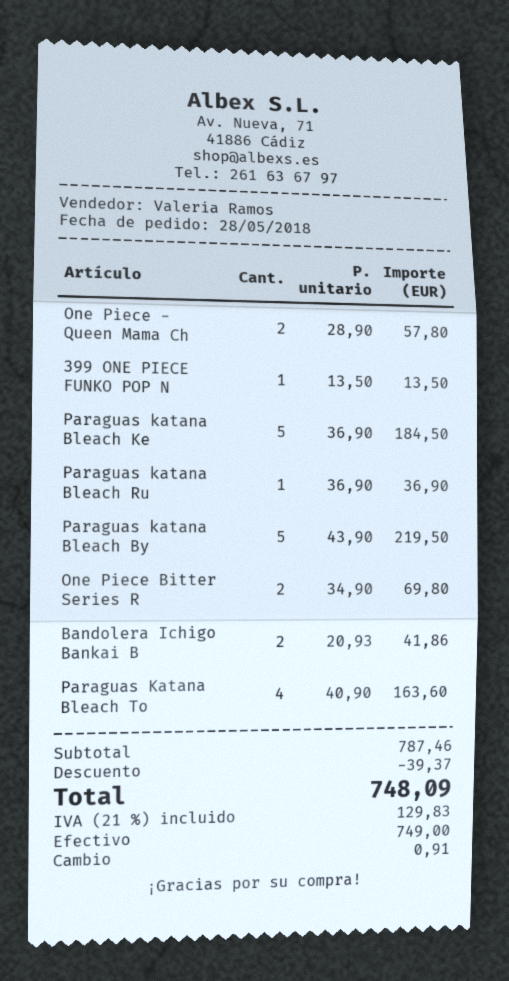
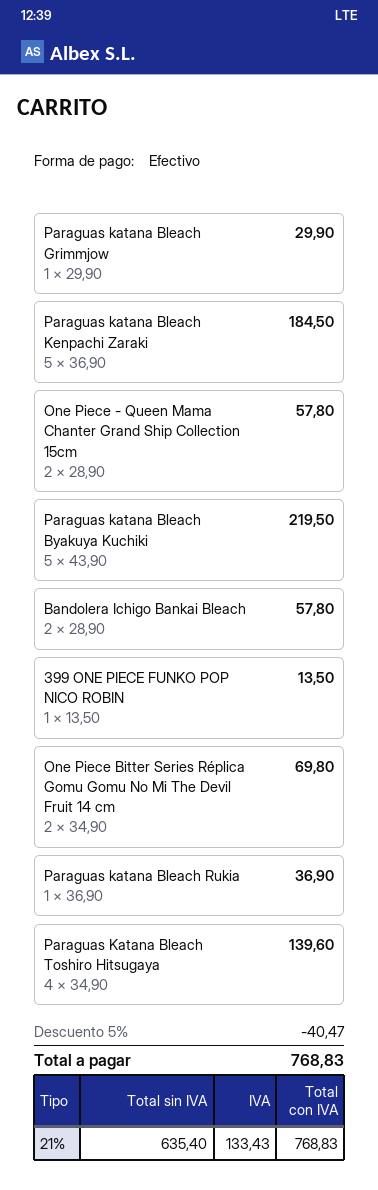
Bandolera Ichigo Bankai B: 2 x 20.93 = 41.86 -> 2 x 28.90 = 57.80
Paraguas Katana Bleach To: 4 x 40.90 = 163.60 -> 4 x 34.90 = 139.60
Paraguas katana Bleach Grimmjow: none -> 1 x 29.90 = 29.90
discount: 39.37 -> 40.47
tax: 21% = 129.83 -> 21% = 133.43
total: 748.09 -> 768.83

